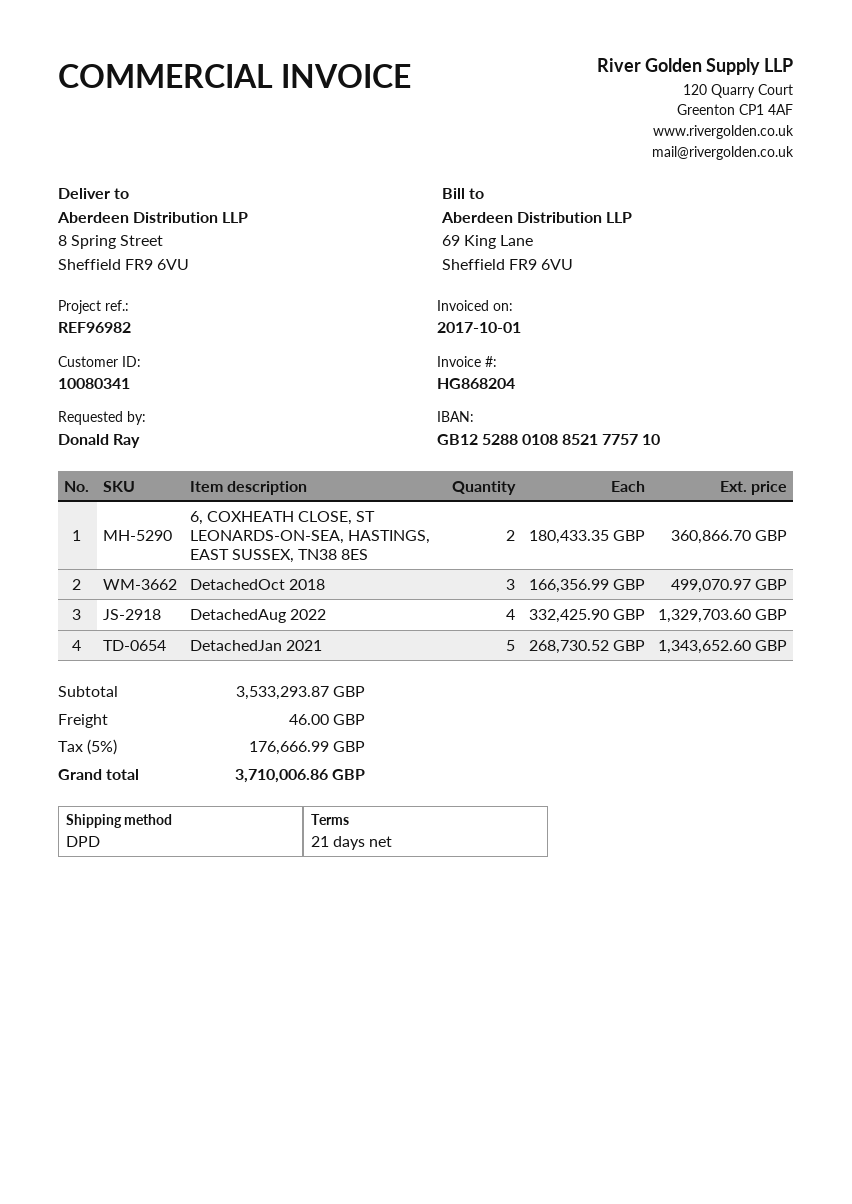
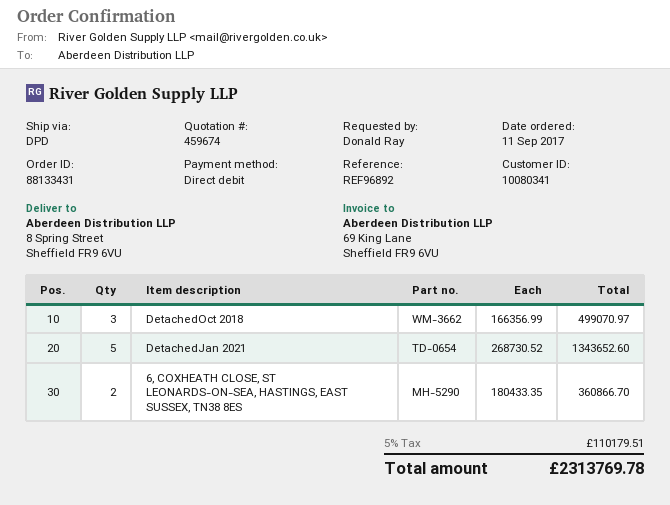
reference: REF96982 -> REF96892
DetachedAug 2022: 4 x 332425.90 = 1329703.60 -> none
shipping: 46.00 -> none
tax: 5% = 176666.99 -> 5% = 110179.51
total: 3710006.86 -> 2313769.78

